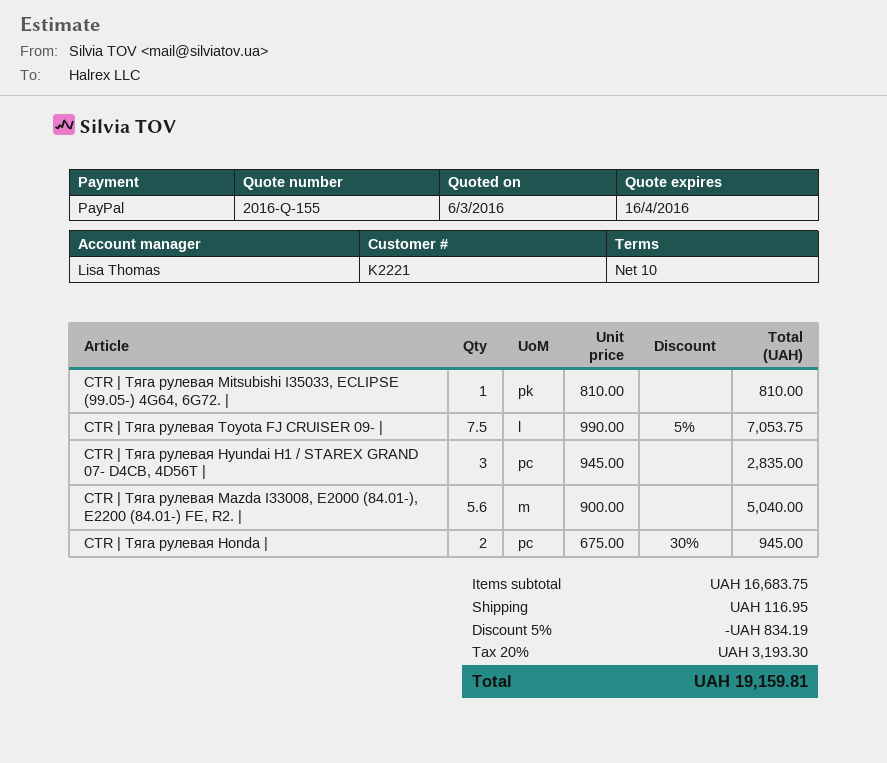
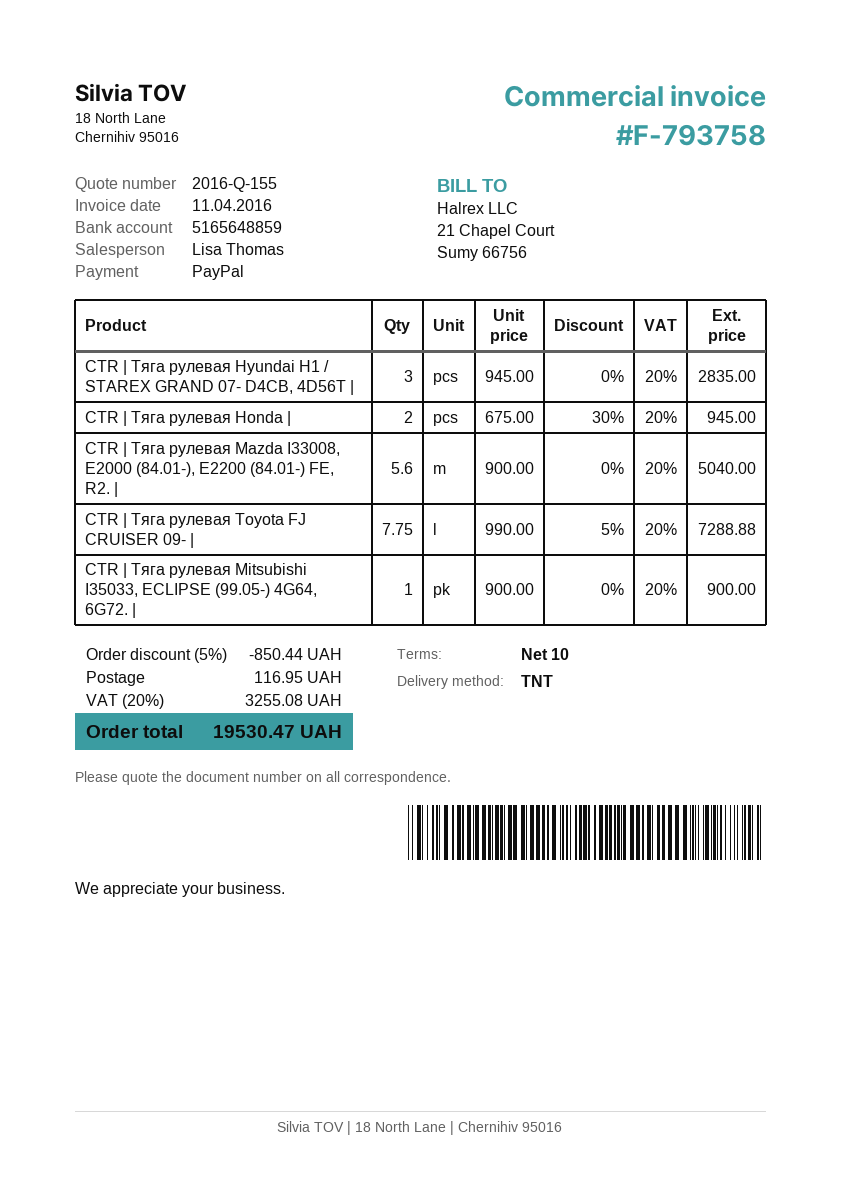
CTR | Тяга рулевая Mitsubishi I35033, ECLIPSE (99.05-) 4G64, 6G72. |: 1 x 810.00 = 810.00 -> 1 x 900.00 = 900.00
CTR | Тяга рулевая Toyota FJ CRUISER 09- |: 7.5 x 990.00 - 5% = 7053.75 -> 7.75 x 990.00 - 5% = 7288.88
discount: 5% = 834.19 -> 5% = 850.44
tax: 20% = 3193.30 -> 20% = 3255.08
total: 19159.81 -> 19530.47

